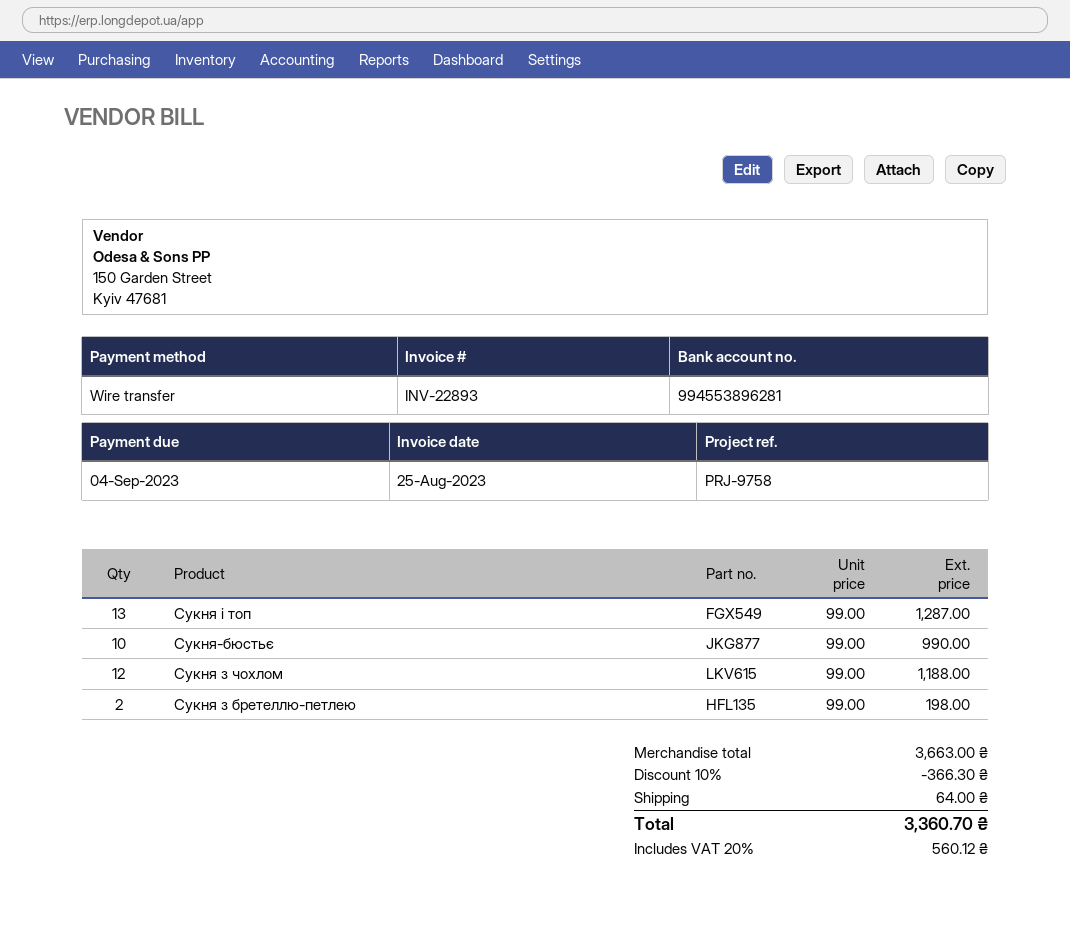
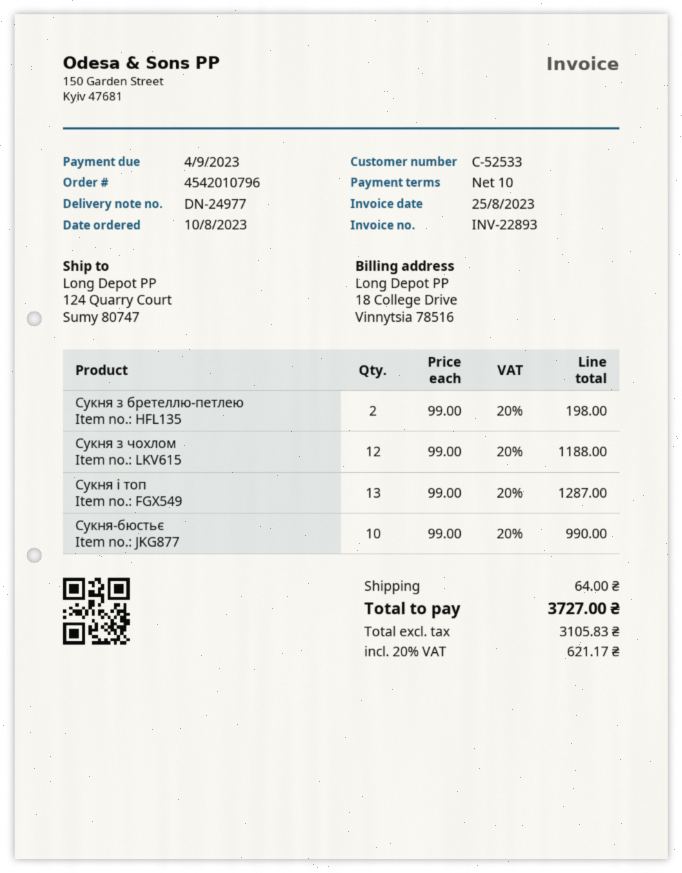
discount: 10% = 366.30 -> none
tax: 20% = 560.12 -> 20% = 621.17
total: 3360.70 -> 3727.00

